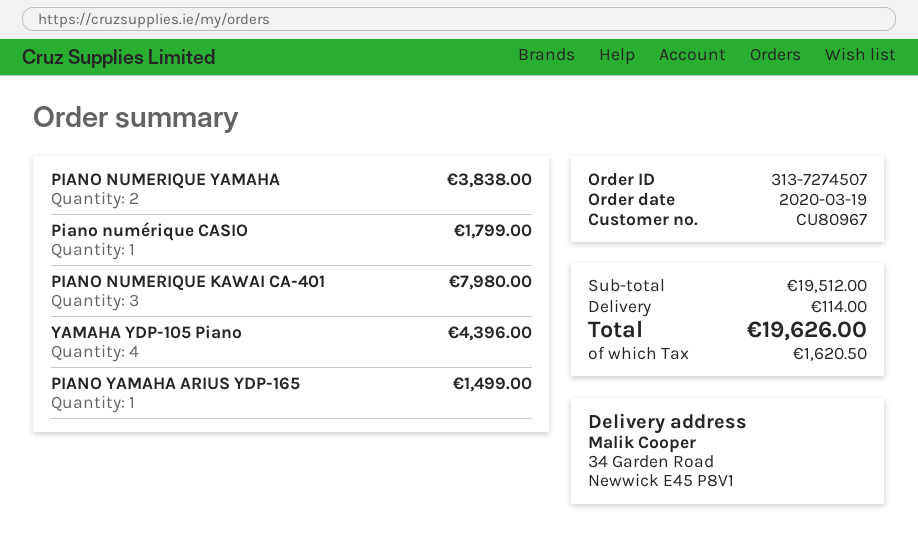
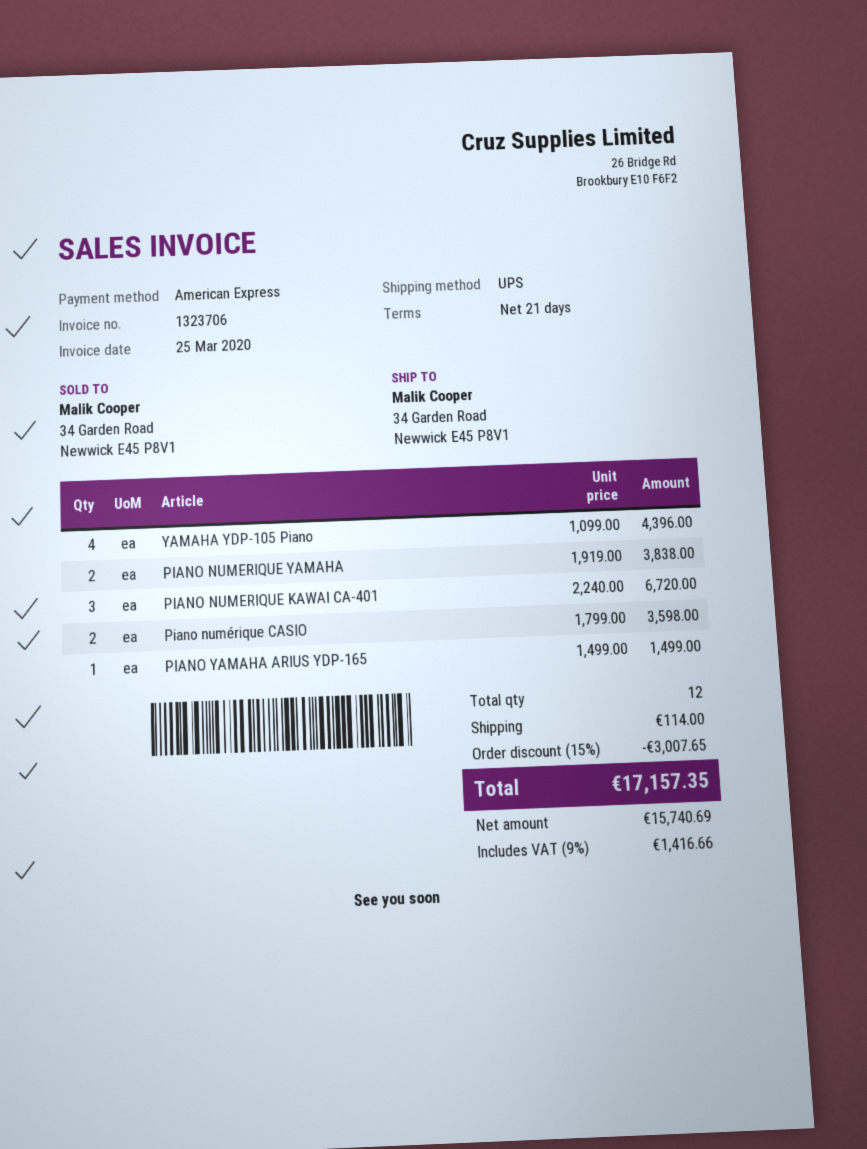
Piano numérique CASIO: 1 for 1799.00 -> 2 for 3598.00
PIANO NUMERIQUE KAWAI CA-401: 3 for 7980.00 -> 3 for 6720.00
discount: none -> 15% = 3007.65
tax: 1620.50 -> 1416.66
total: 19626.00 -> 17157.35

